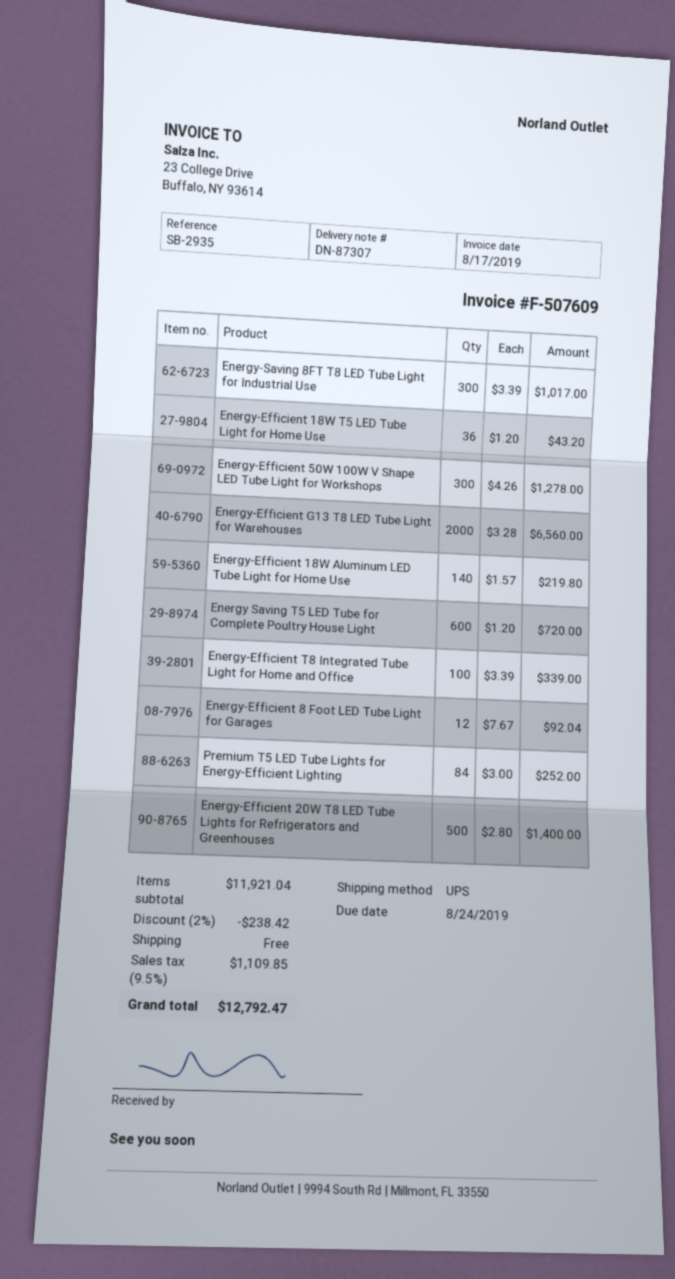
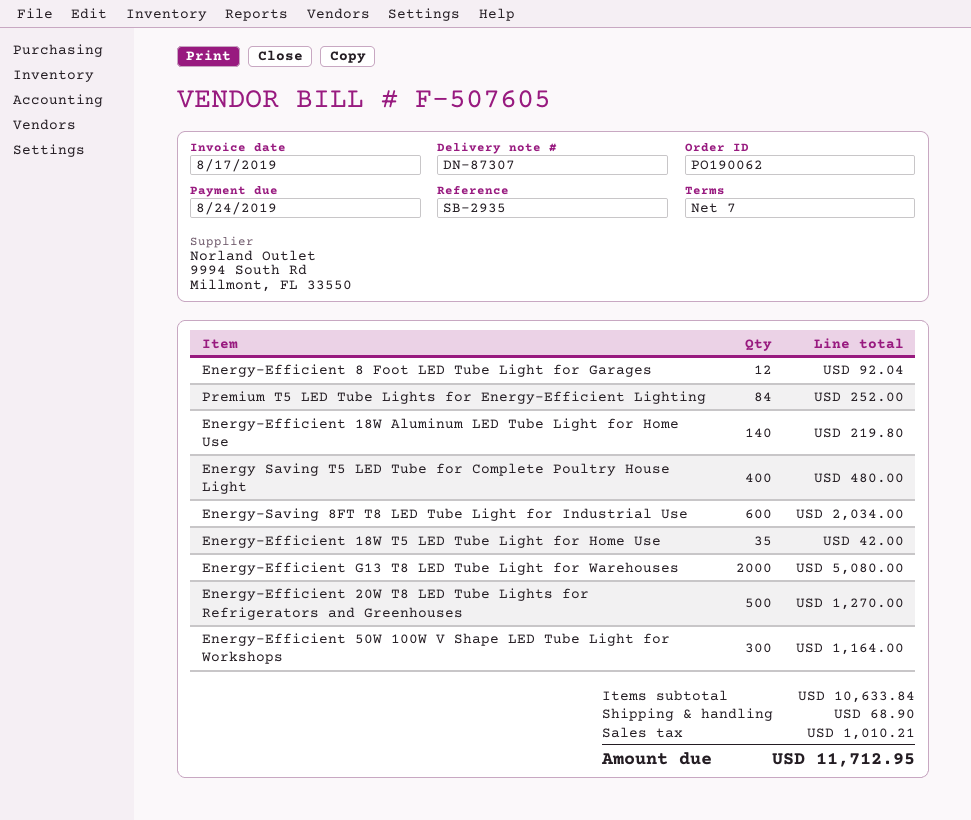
invoice number: F-507609 -> F-507605
Energy-Saving 8FT T8 LED Tube Light for Industrial Use: 300 for 1017.00 -> 600 for 2034.00
Energy-Efficient 18W T5 LED Tube Light for Home Use: 36 for 43.20 -> 35 for 42.00
Energy-Efficient 50W 100W V Shape LED Tube Light for Workshops: 300 for 1278.00 -> 300 for 1164.00
Energy-Efficient G13 T8 LED Tube Light for Warehouses: 2000 for 6560.00 -> 2000 for 5080.00
Energy Saving T5 LED Tube for Complete Poultry House Light: 600 for 720.00 -> 400 for 480.00
Energy-Efficient T8 Integrated Tube Light for Home and Office: 100 for 339.00 -> none
Energy-Efficient 20W T8 LED Tube Lights for Refrigerators and Greenhouses: 500 for 1400.00 -> 500 for 1270.00
subtotal: 11921.04 -> 10633.84
discount: 2% = 238.42 -> none
shipping: 0.00 -> 68.90
tax: 1109.85 -> 1010.21
total: 12792.47 -> 11712.95

